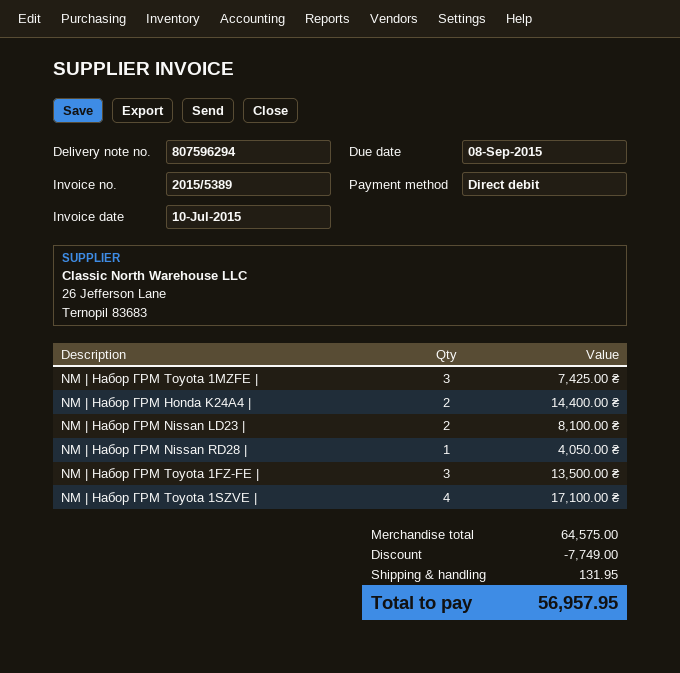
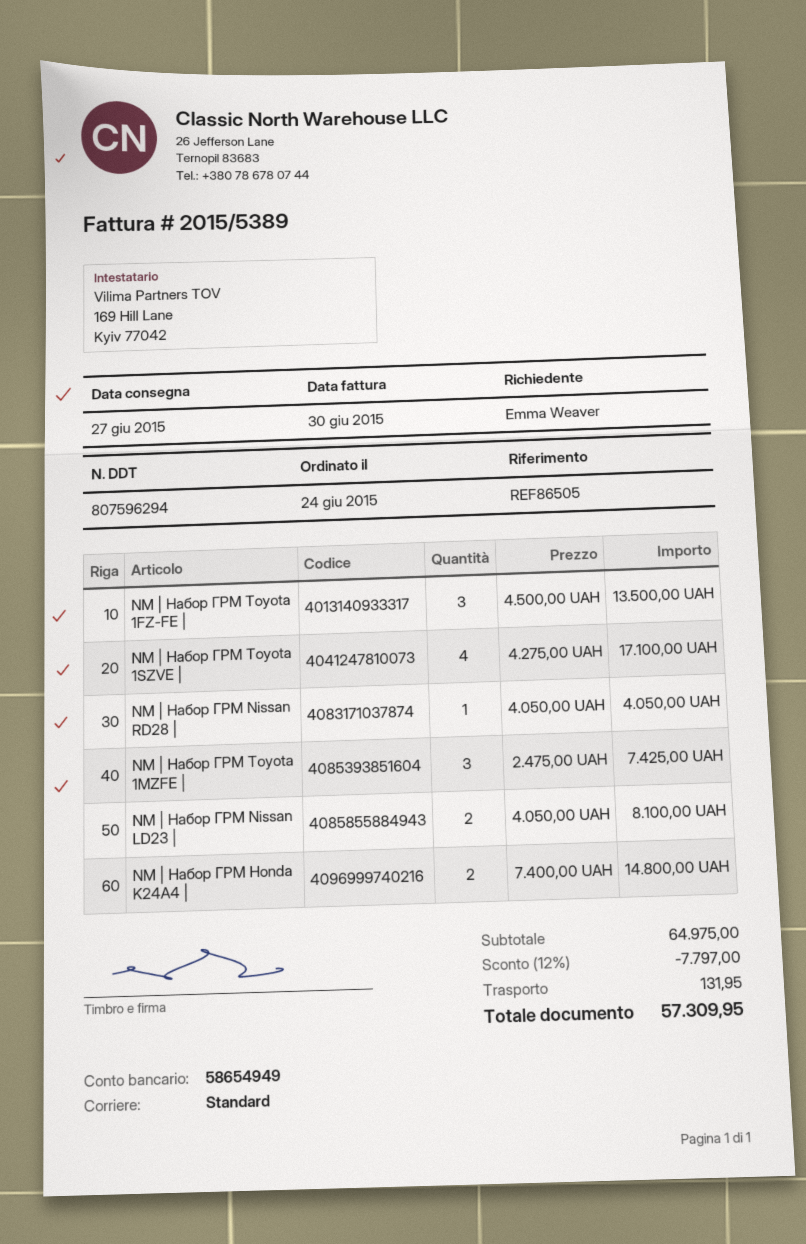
invoice date: 2015-07-10 -> 2015-06-30
NM | Набор ГРМ Honda K24A4 |: 2 for 14400.00 -> 2 for 14800.00
subtotal: 64575.00 -> 64975.00
discount: 7749.00 -> 7797.00
total: 56957.95 -> 57309.95

